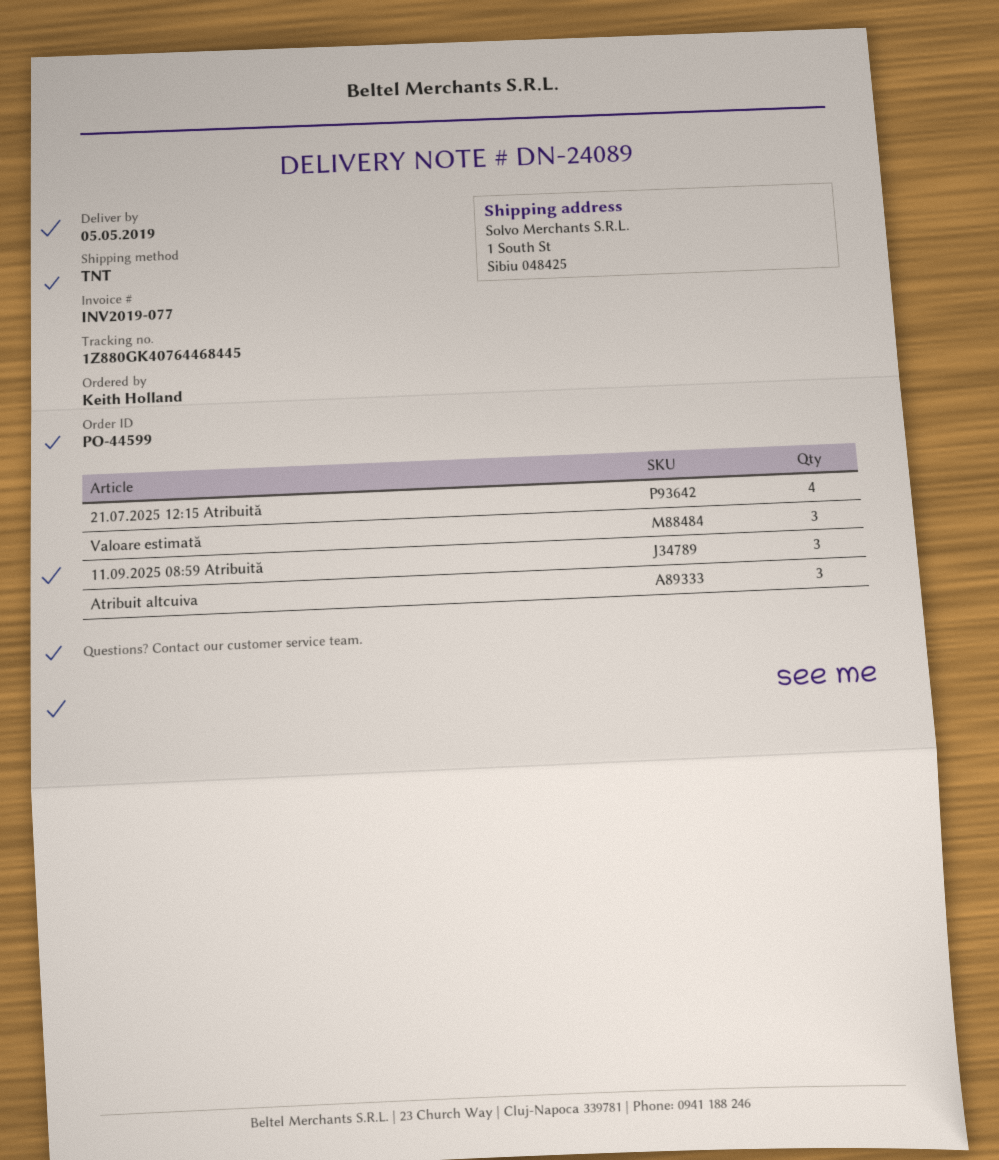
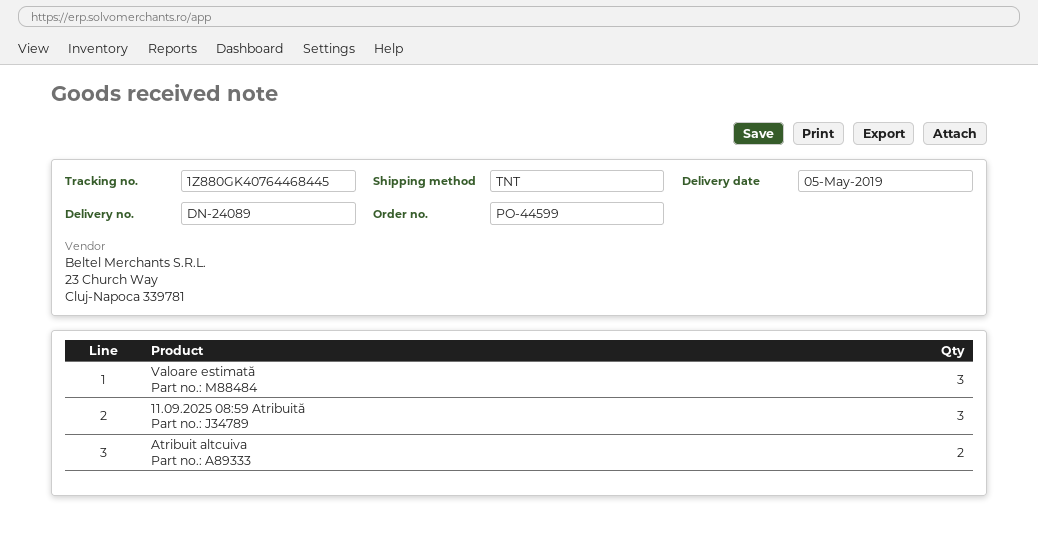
21.07.2025 12:15 Atribuită: 4 -> none
Atribuit altcuiva: 3 -> 2

